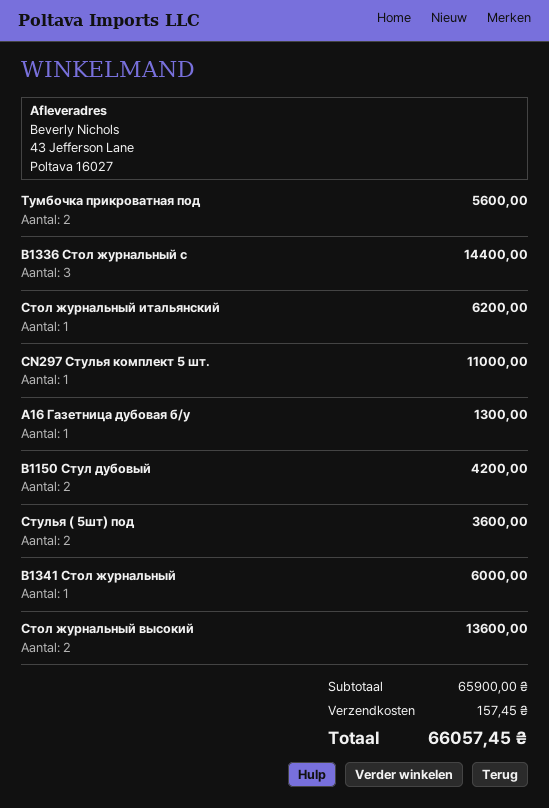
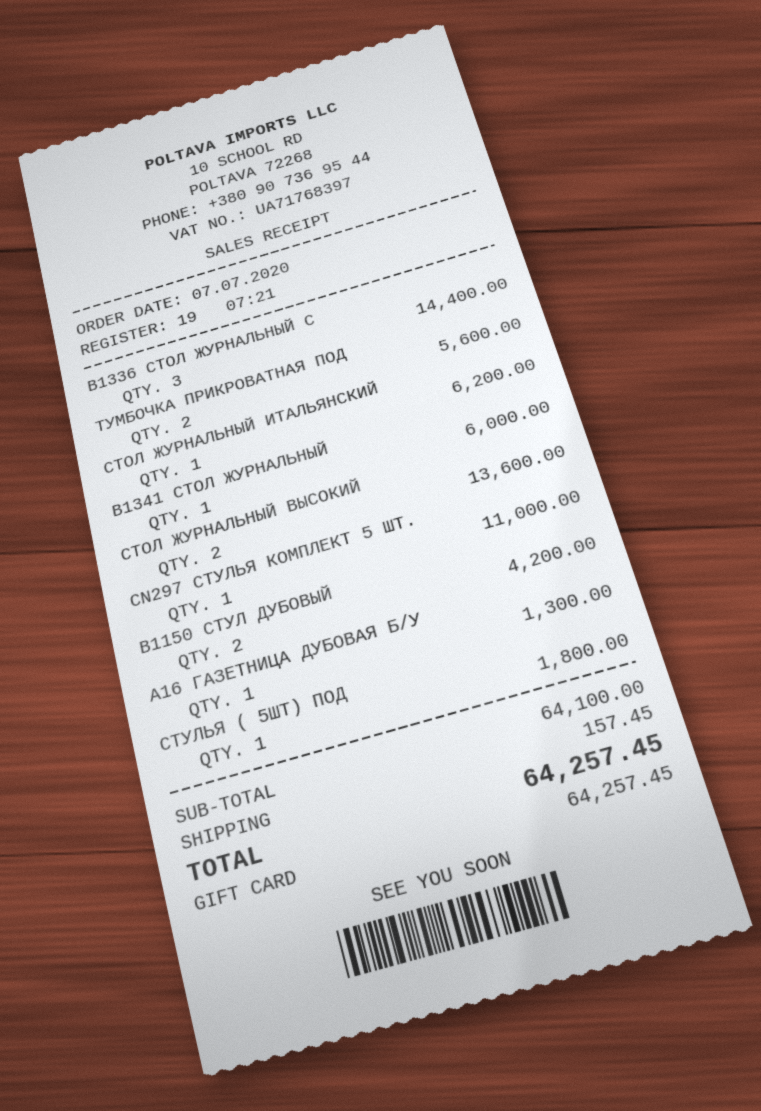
Стулья ( 5шт) под: 2 for 3600.00 -> 1 for 1800.00
subtotal: 65900.00 -> 64100.00
total: 66057.45 -> 64257.45

